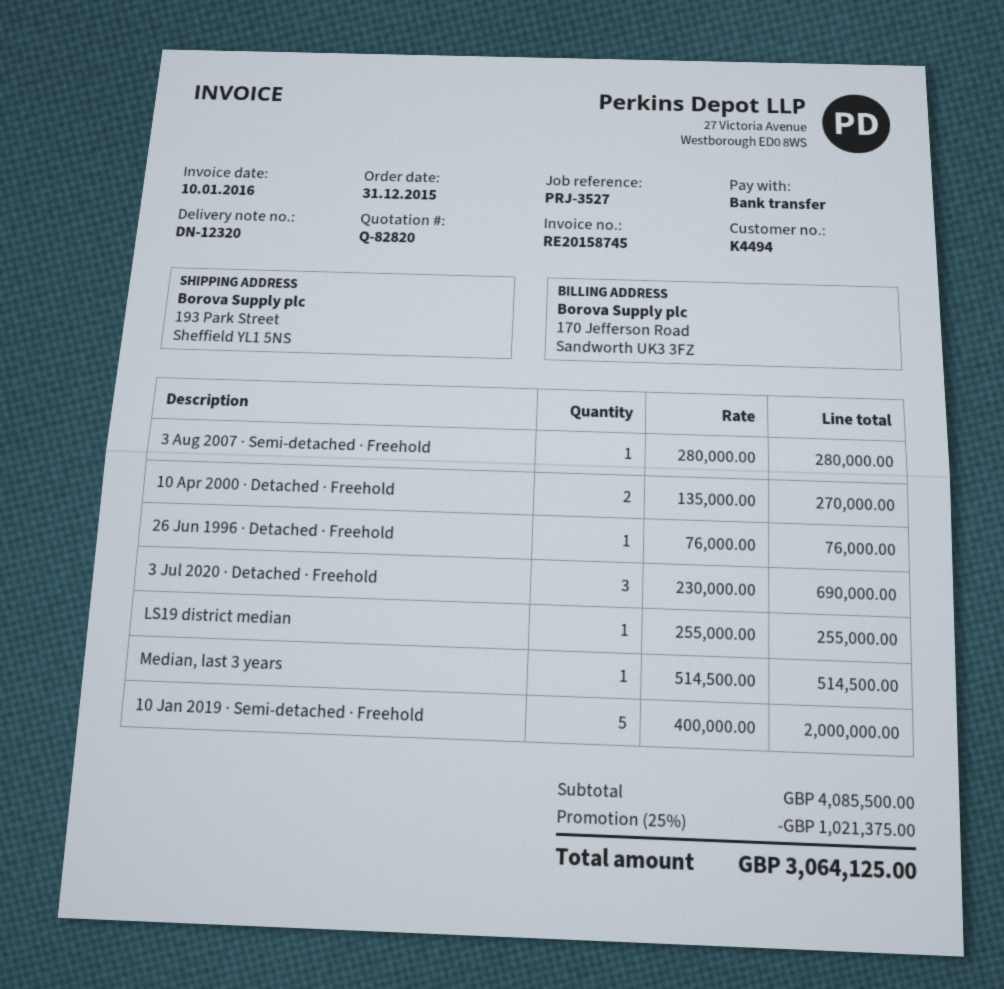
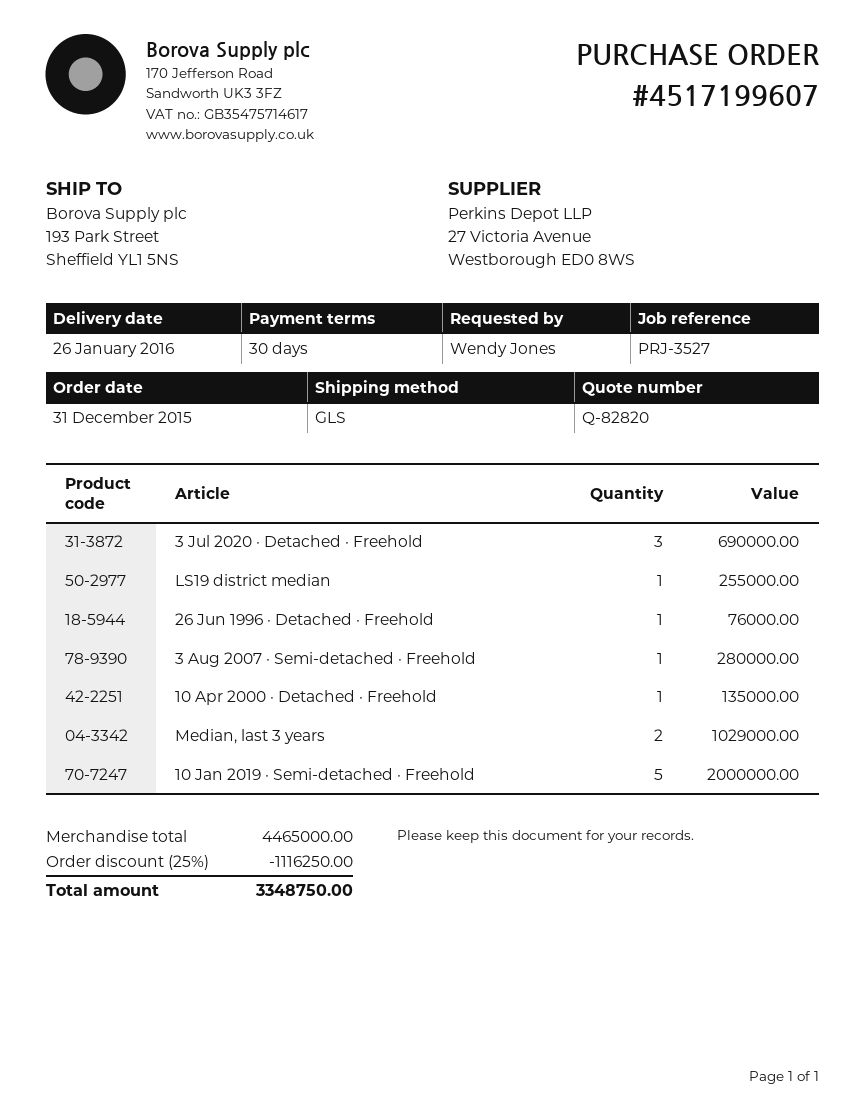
10 Apr 2000 · Detached · Freehold: 2 for 270000.00 -> 1 for 135000.00
Median, last 3 years: 1 for 514500.00 -> 2 for 1029000.00
subtotal: 4085500.00 -> 4465000.00
discount: 25% = 1021375.00 -> 25% = 1116250.00
total: 3064125.00 -> 3348750.00

